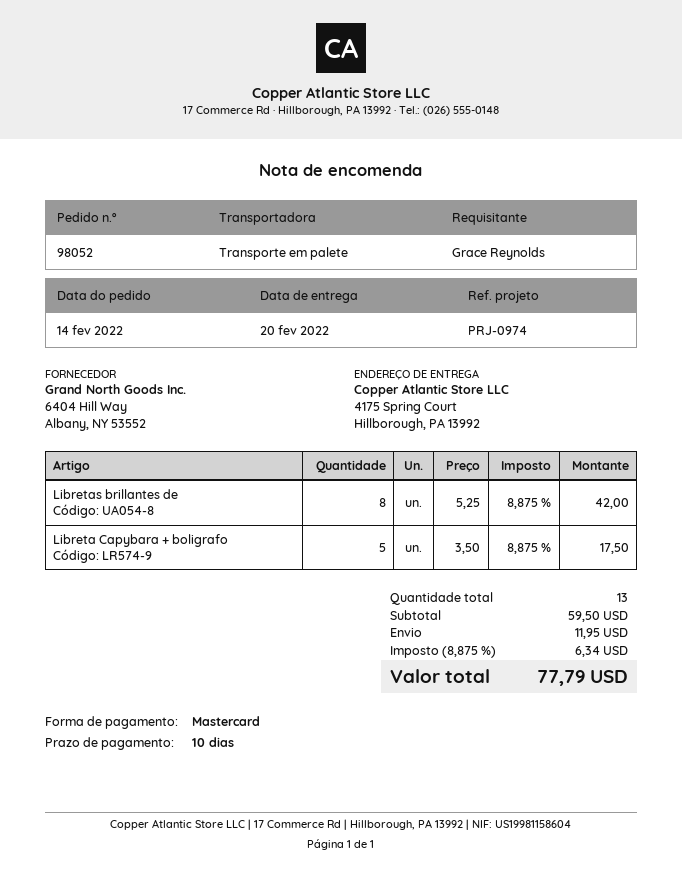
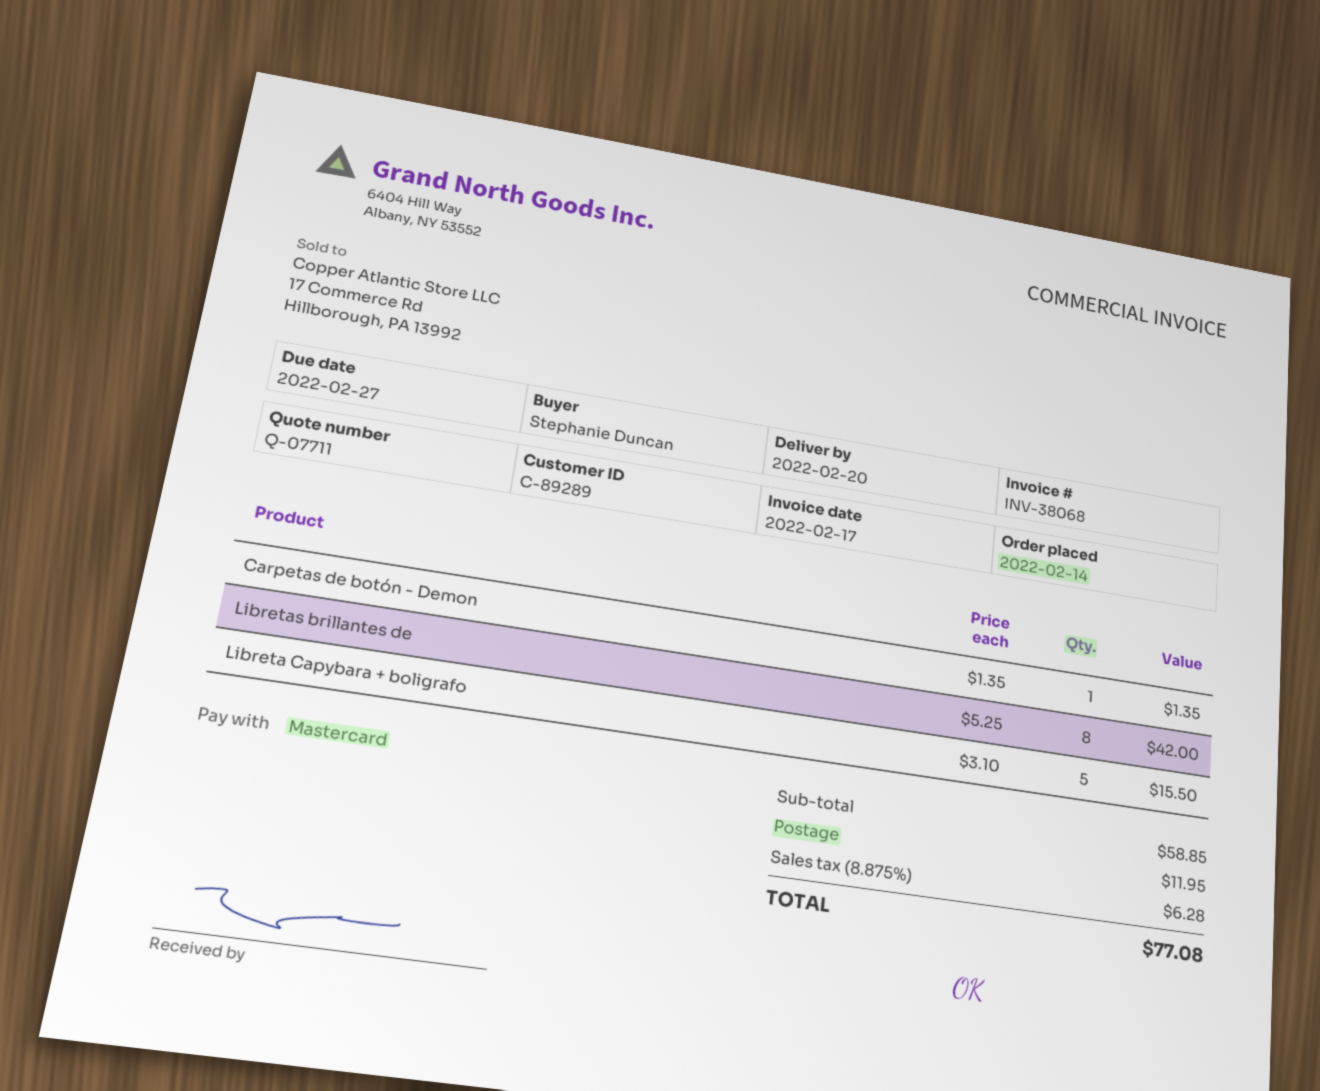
ordered by: Grace Reynolds -> Stephanie Duncan
Libreta Capybara + boligrafo: 5 x 3.50 = 17.50 -> 5 x 3.10 = 15.50
Carpetas de botón - Demon: none -> 1 x 1.35 = 1.35
subtotal: 59.50 -> 58.85
tax: 8.875% = 6.34 -> 8.875% = 6.28
total: 77.79 -> 77.08

